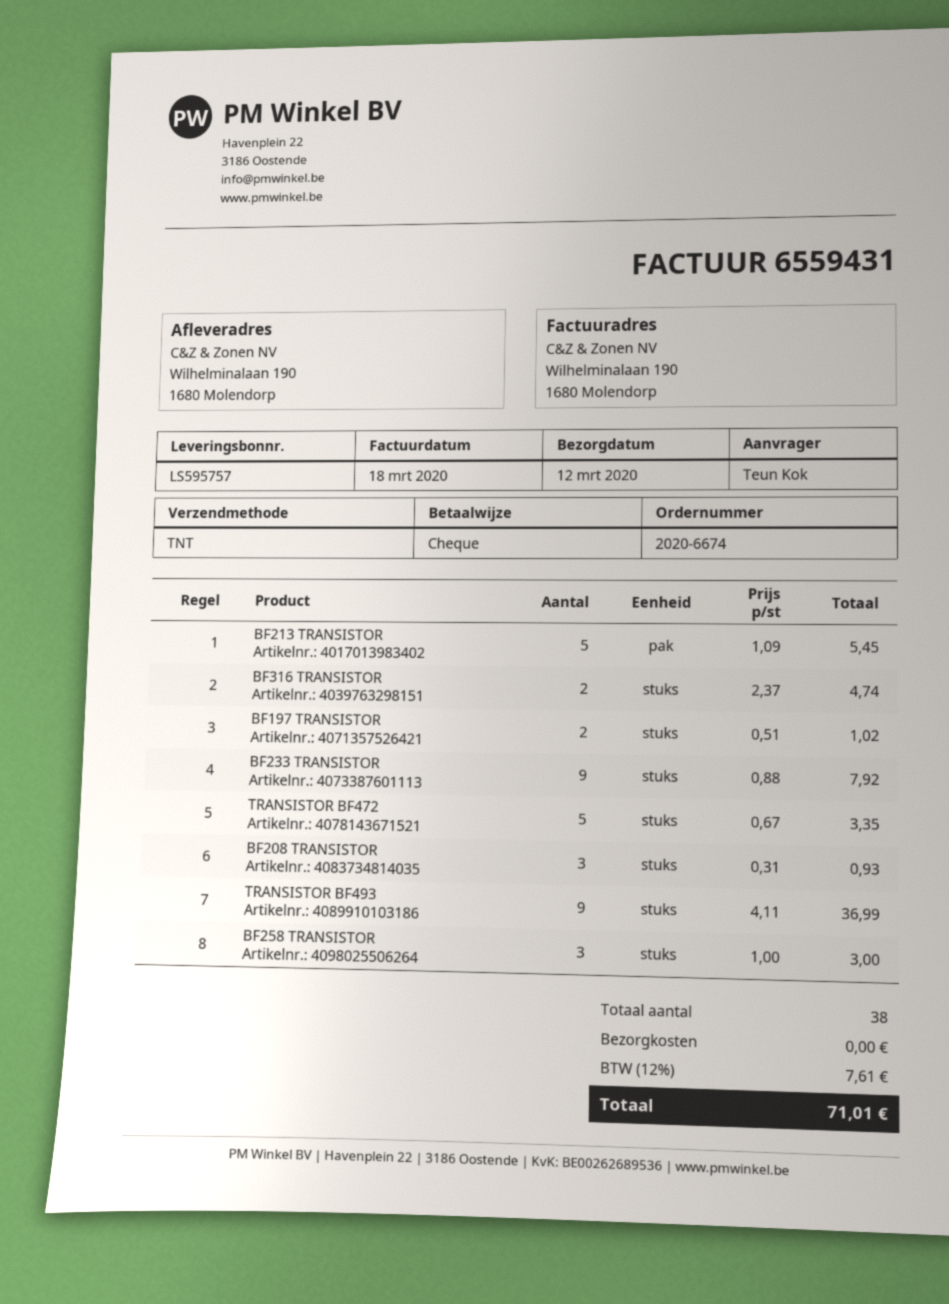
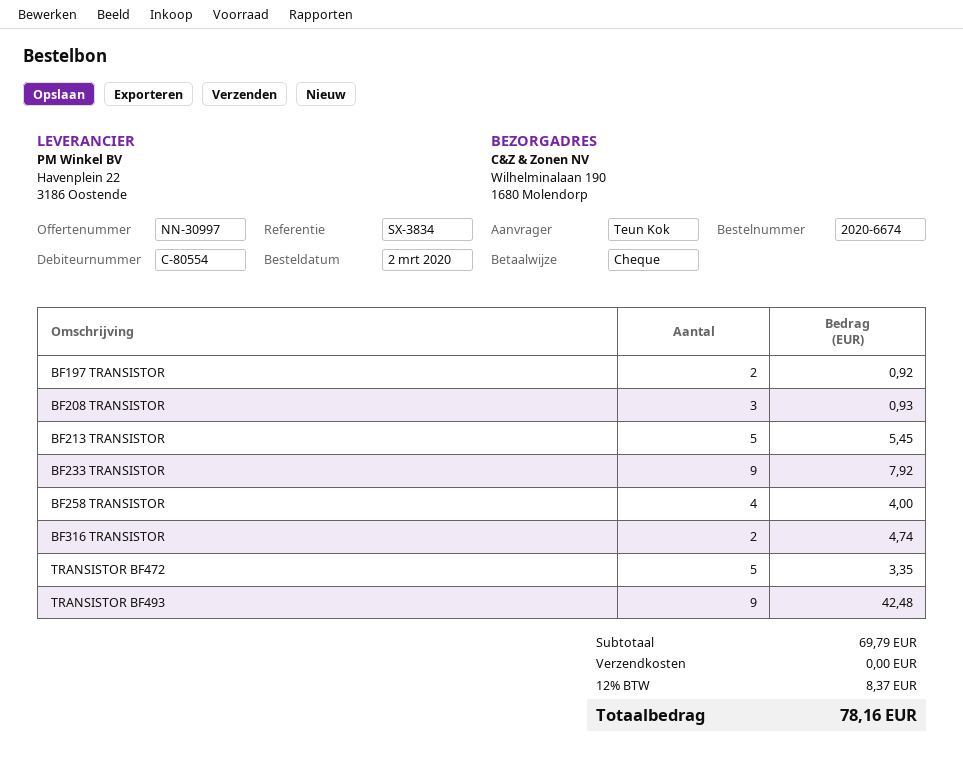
BF197 TRANSISTOR: 2 for 1.02 -> 2 for 0.92
TRANSISTOR BF493: 9 for 36.99 -> 9 for 42.48
BF258 TRANSISTOR: 3 for 3.00 -> 4 for 4.00
tax: 12% = 7.61 -> 12% = 8.37
total: 71.01 -> 78.16

